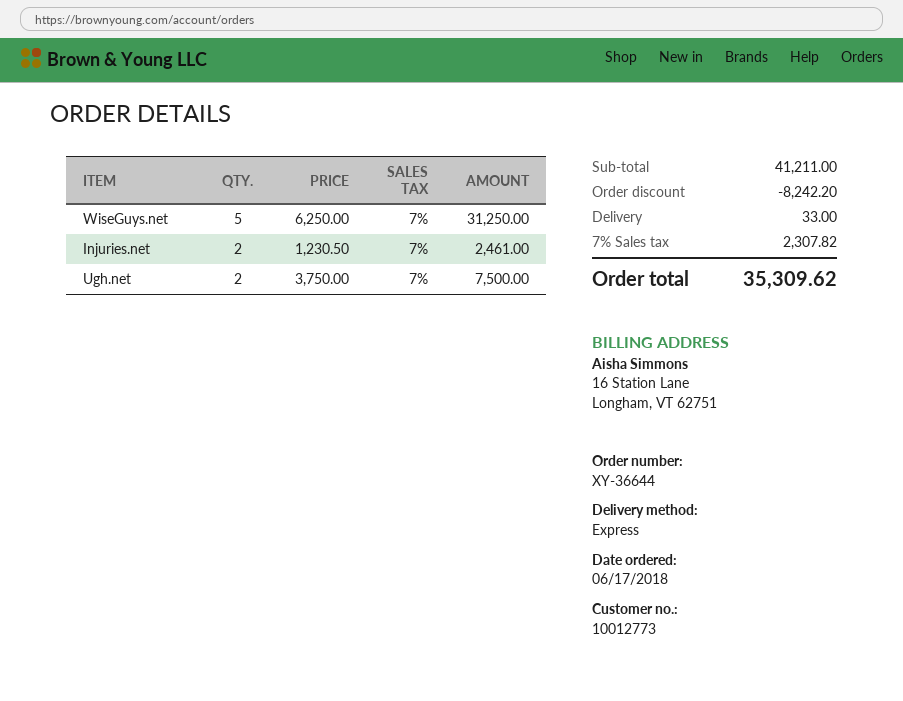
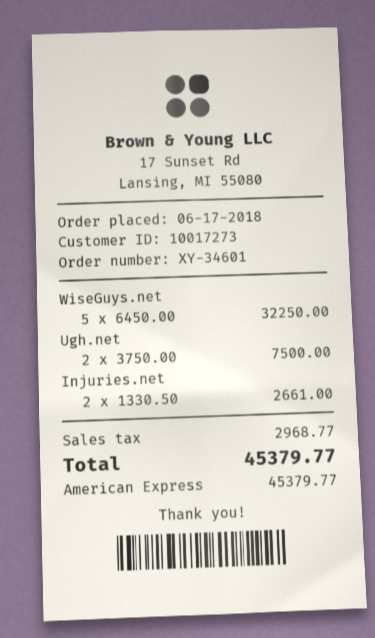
order number: XY-36644 -> XY-34601
customer number: 10012773 -> 10017273
WiseGuys.net: 5 x 6250.00 = 31250.00 -> 5 x 6450.00 = 32250.00
Injuries.net: 2 x 1230.50 = 2461.00 -> 2 x 1330.50 = 2661.00
discount: 8242.20 -> none
shipping: 33.00 -> none
tax: 2307.82 -> 2968.77
total: 35309.62 -> 45379.77

